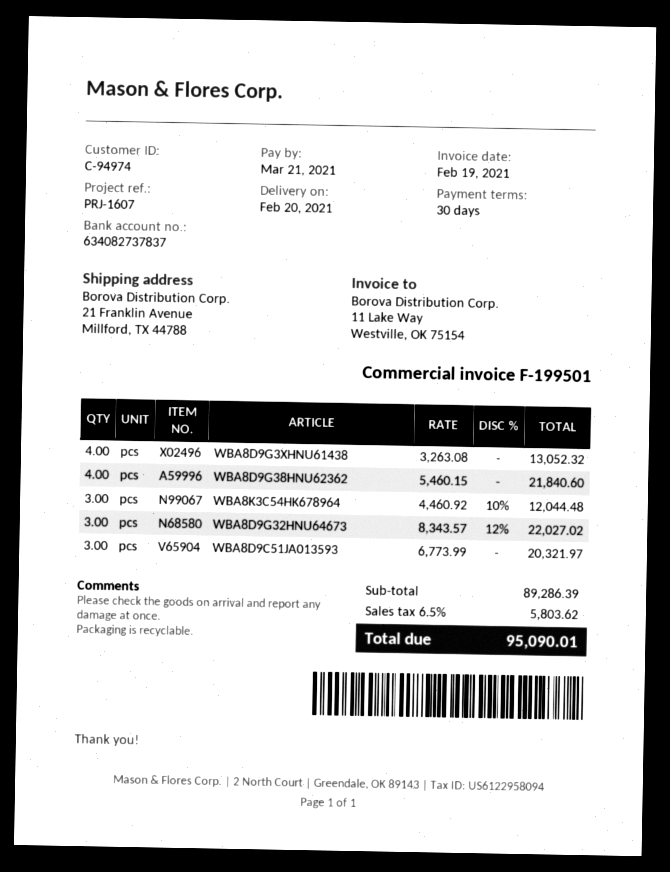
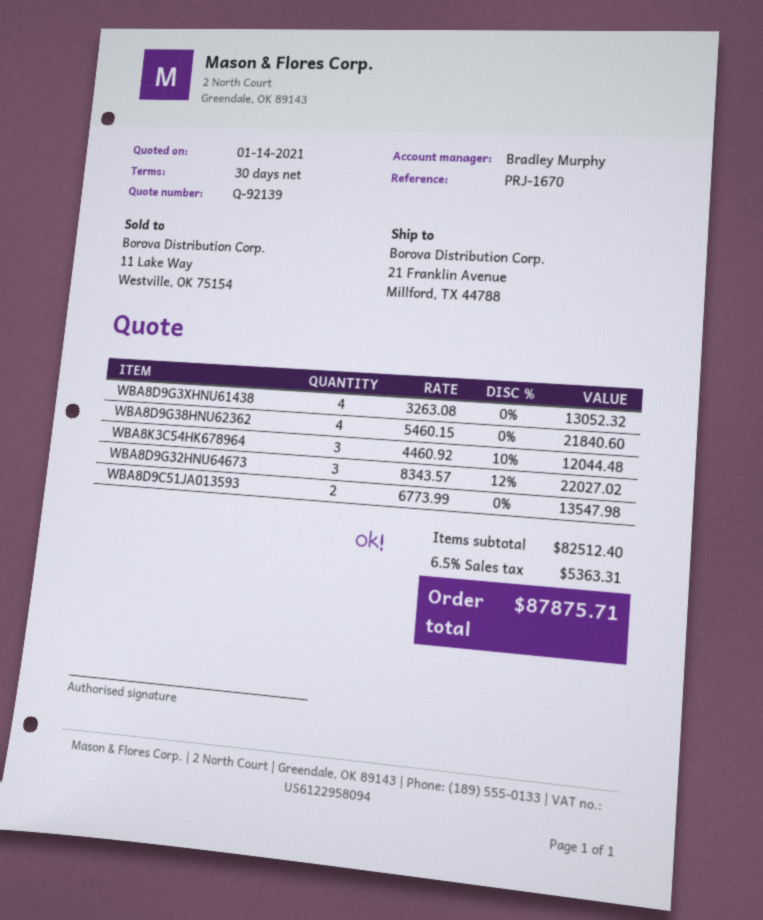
reference: PRJ-1607 -> PRJ-1670
WBA8D9C51JA013593: 3 x 6773.99 = 20321.97 -> 2 x 6773.99 = 13547.98
subtotal: 89286.39 -> 82512.40
tax: 6.5% = 5803.62 -> 6.5% = 5363.31
total: 95090.01 -> 87875.71

